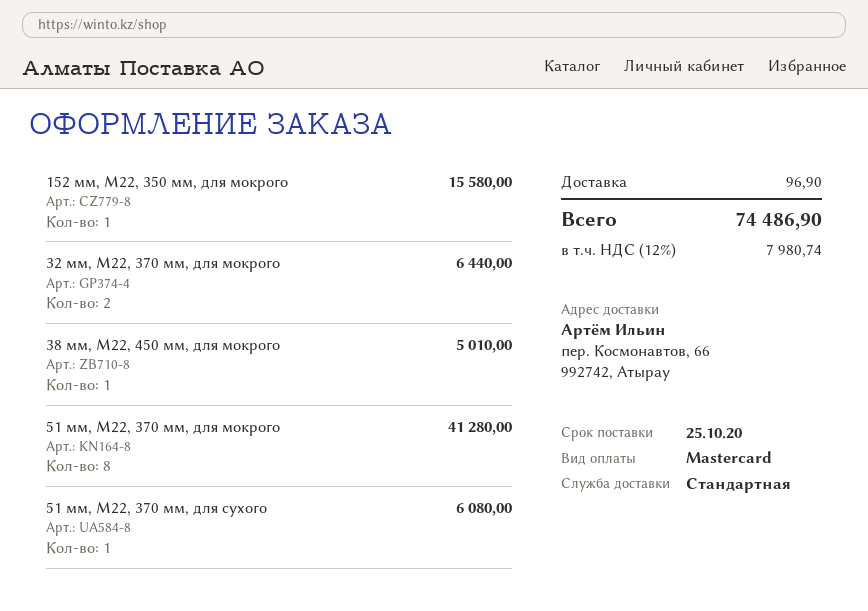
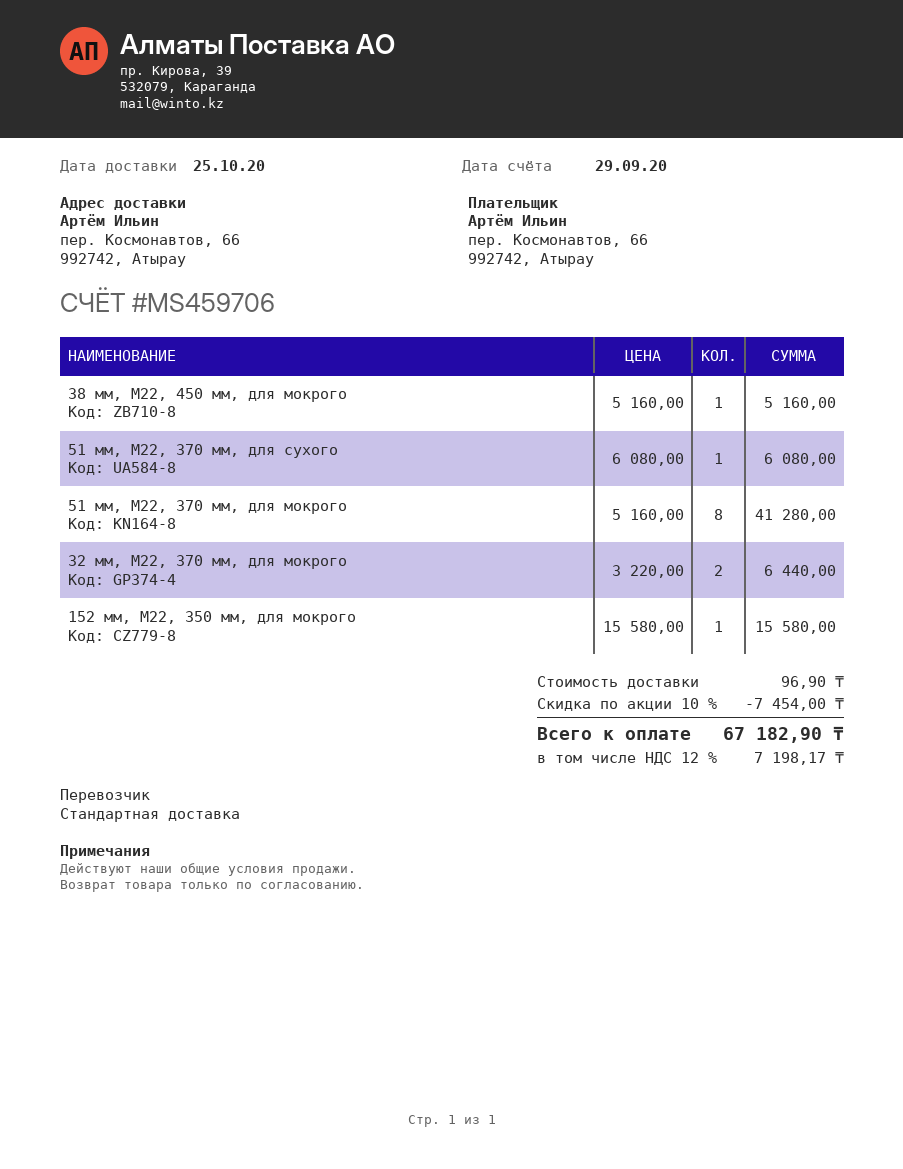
38 мм, M22, 450 мм, для мокрого: 1 for 5010.00 -> 1 for 5160.00
discount: none -> 10% = 7454.00
tax: 12% = 7980.74 -> 12% = 7198.17
total: 74486.90 -> 67182.90

